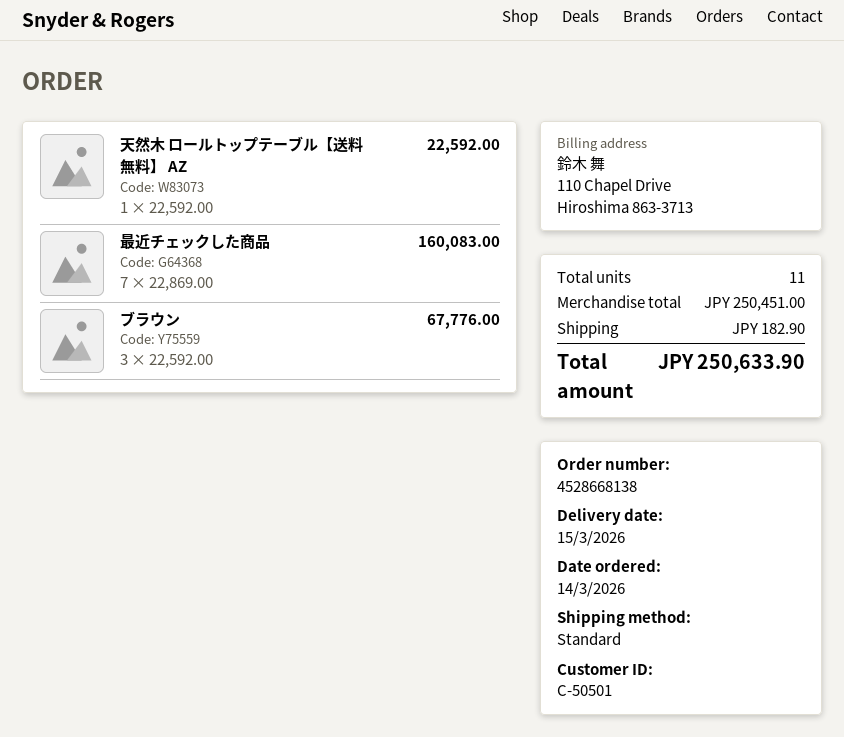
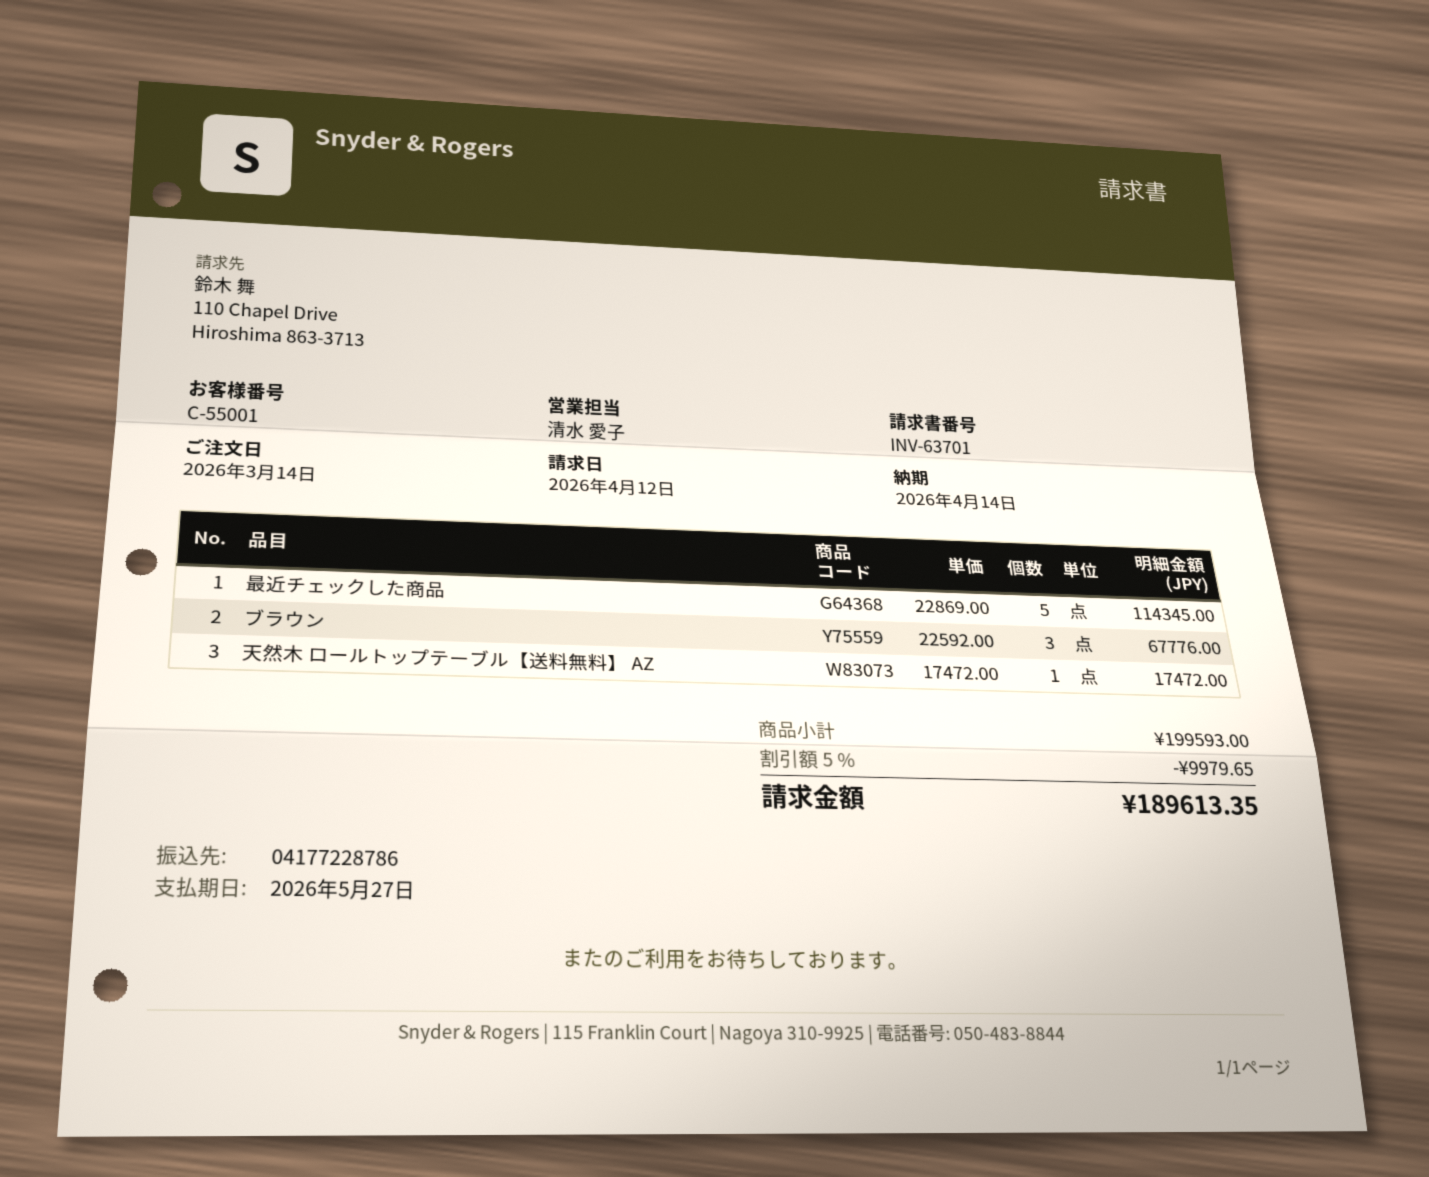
delivery date: 2026-03-15 -> 2026-04-14
customer number: C-50501 -> C-55001
天然木 ロールトップテーブル【送料無料】 AZ: 1 x 22592.00 = 22592.00 -> 1 x 17472.00 = 17472.00
最近チェックした商品: 7 x 22869.00 = 160083.00 -> 5 x 22869.00 = 114345.00
subtotal: 250451.00 -> 199593.00
discount: none -> 5% = 9979.65
shipping: 182.90 -> none
total: 250633.90 -> 189613.35

